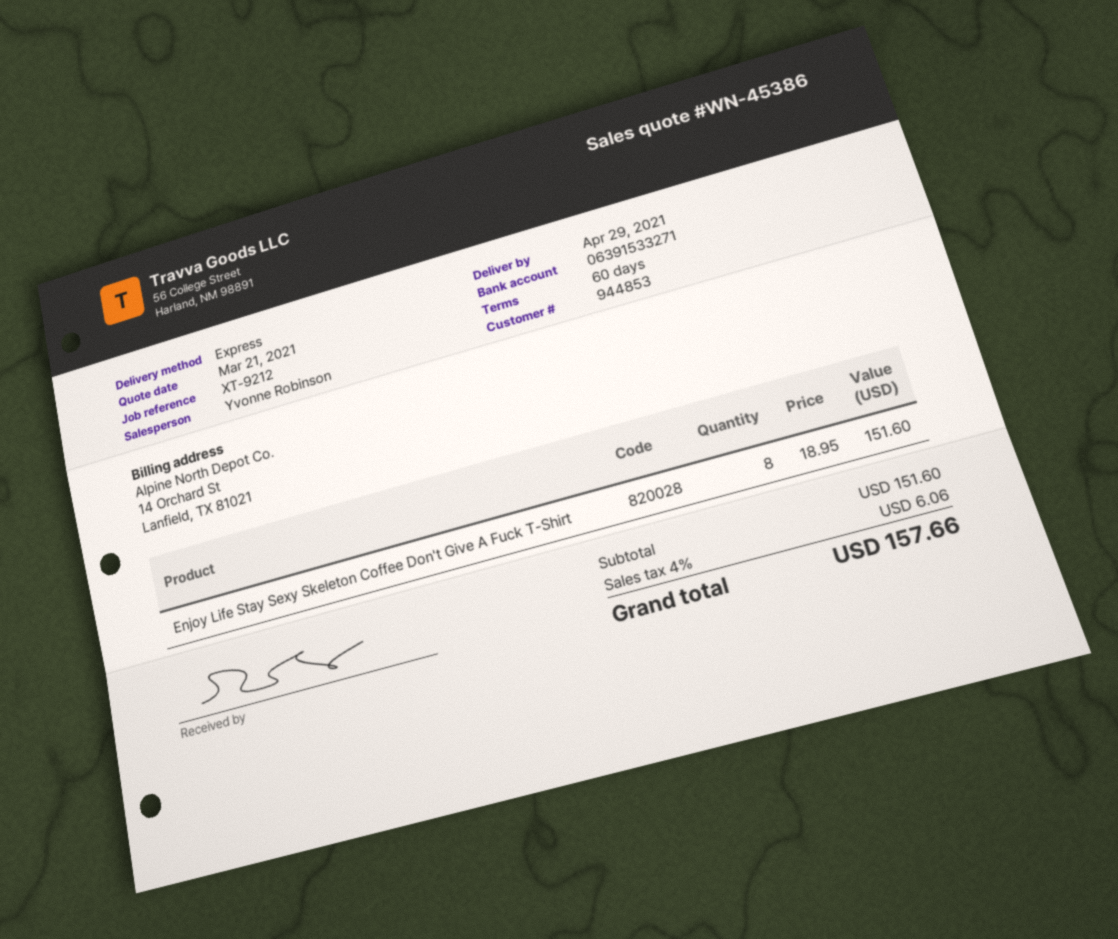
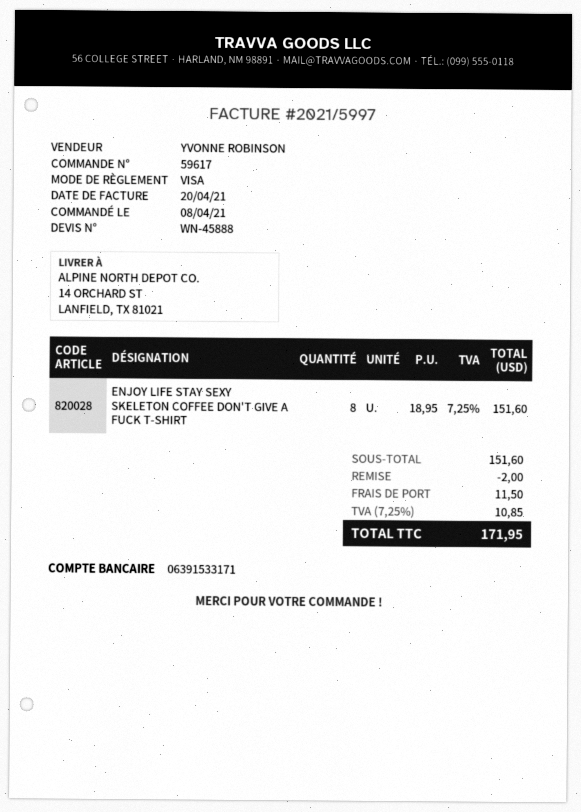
quote number: WN-45386 -> WN-45888
bank account: 06391533271 -> 06391533171
discount: none -> 2.00
shipping: none -> 11.50
tax: 4% = 6.06 -> 7.25% = 10.85
total: 157.66 -> 171.95

